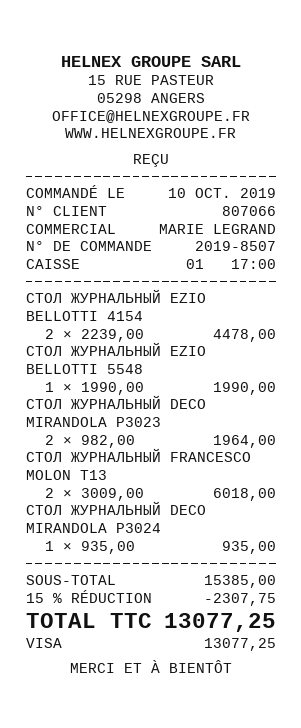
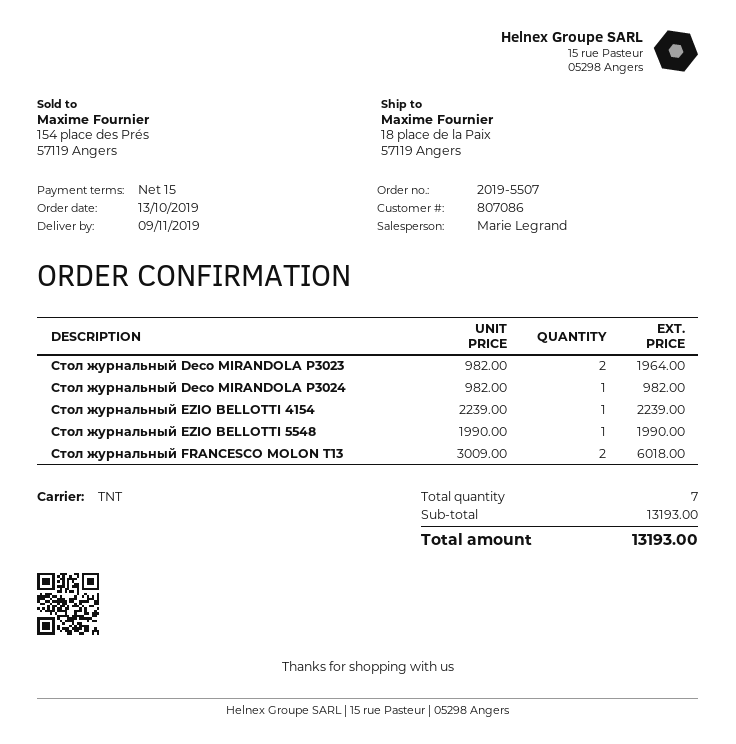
order number: 2019-8507 -> 2019-5507
order date: 2019-10-10 -> 2019-10-13
customer number: 807066 -> 807086
СТОЛ ЖУРНАЛЬНЫЙ EZIO BELLOTTI 4154: 2 x 2239.00 = 4478.00 -> 1 x 2239.00 = 2239.00
СТОЛ ЖУРНАЛЬНЫЙ DECO MIRANDOLA P3024: 1 x 935.00 = 935.00 -> 1 x 982.00 = 982.00
subtotal: 15385.00 -> 13193.00
discount: 15% = 2307.75 -> none
total: 13077.25 -> 13193.00

